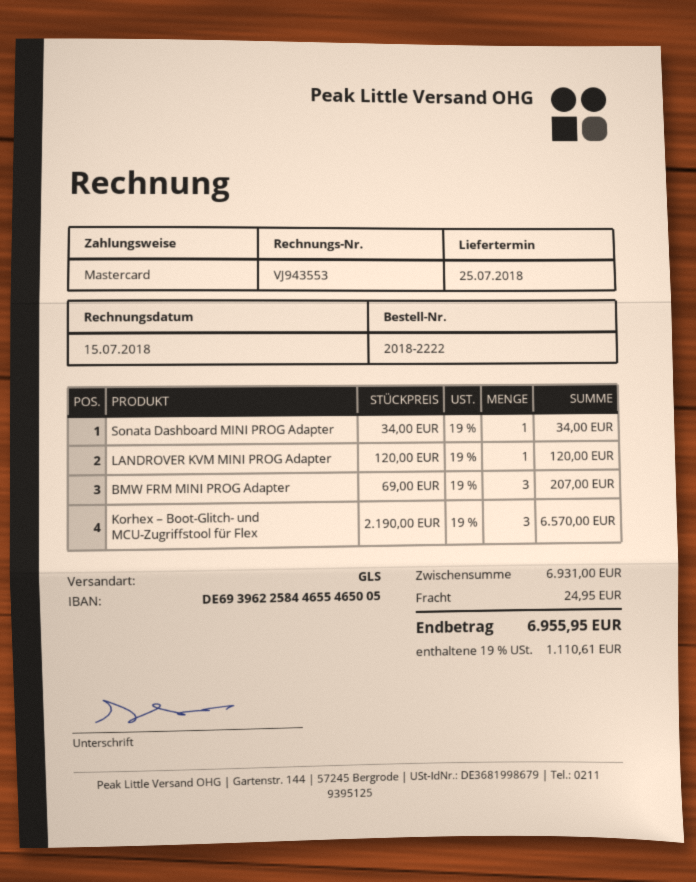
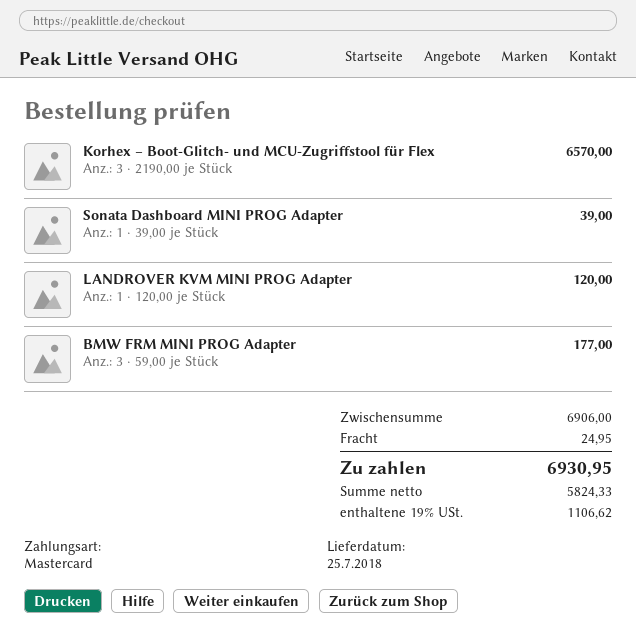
Sonata Dashboard MINI PROG Adapter: 1 x 34.00 = 34.00 -> 1 x 39.00 = 39.00
BMW FRM MINI PROG Adapter: 3 x 69.00 = 207.00 -> 3 x 59.00 = 177.00
subtotal: 6931.00 -> 6906.00
tax: 19% = 1110.61 -> 19% = 1106.62
total: 6955.95 -> 6930.95

